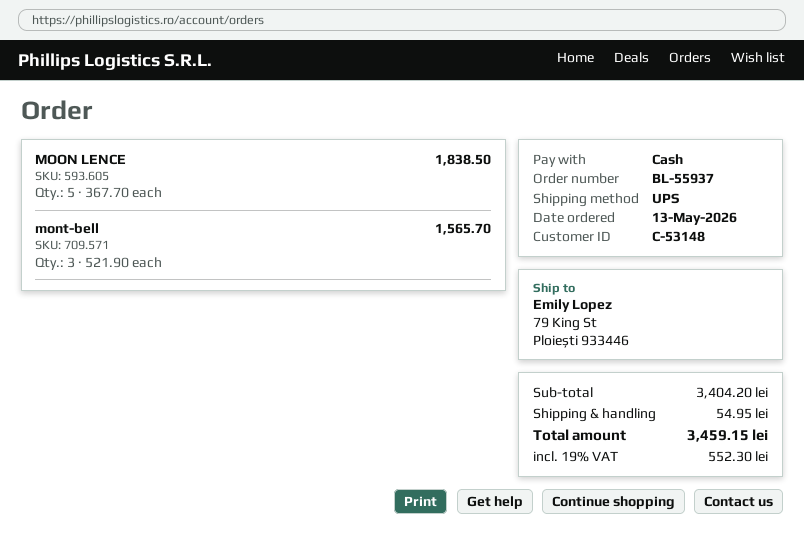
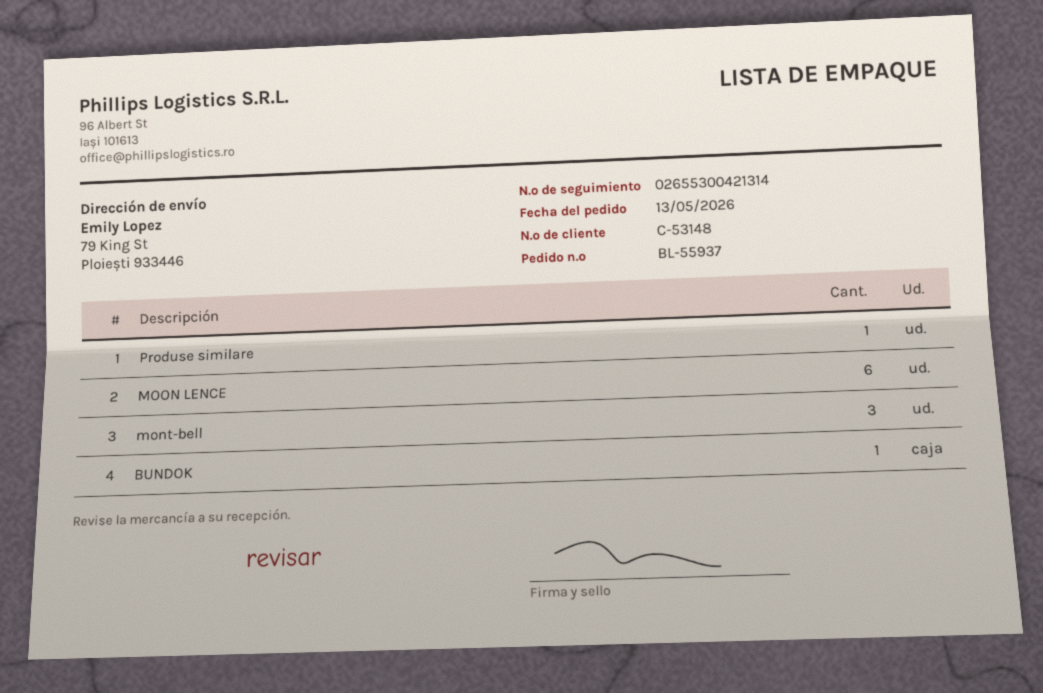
MOON LENCE: 5 -> 6
Produse similare: none -> 1
BUNDOK: none -> 1

